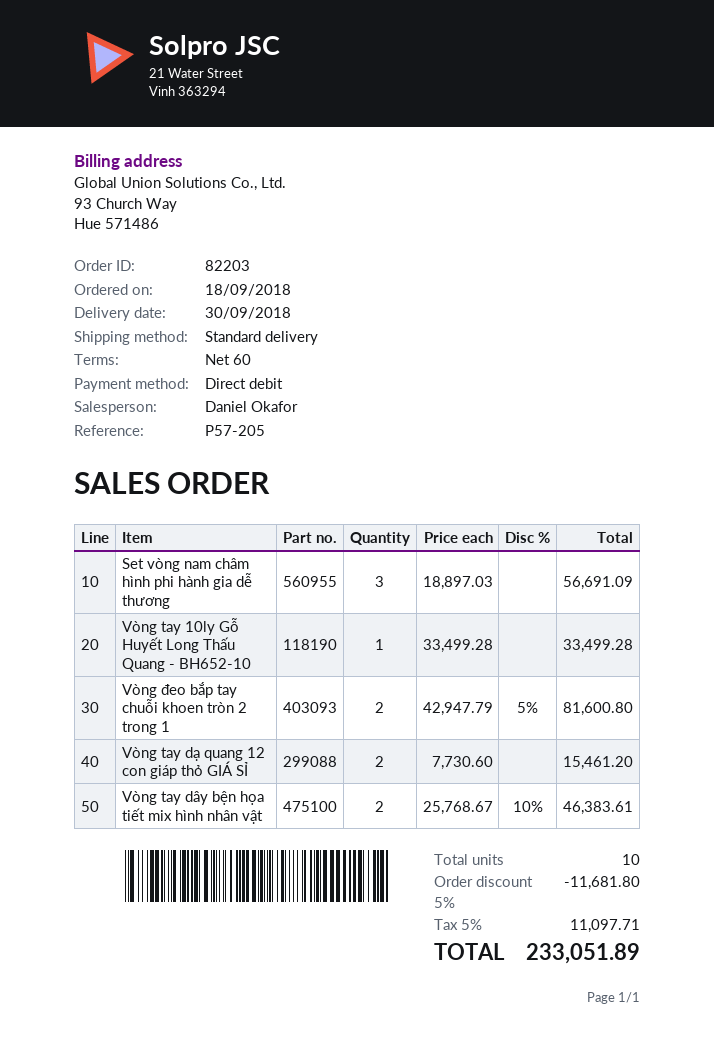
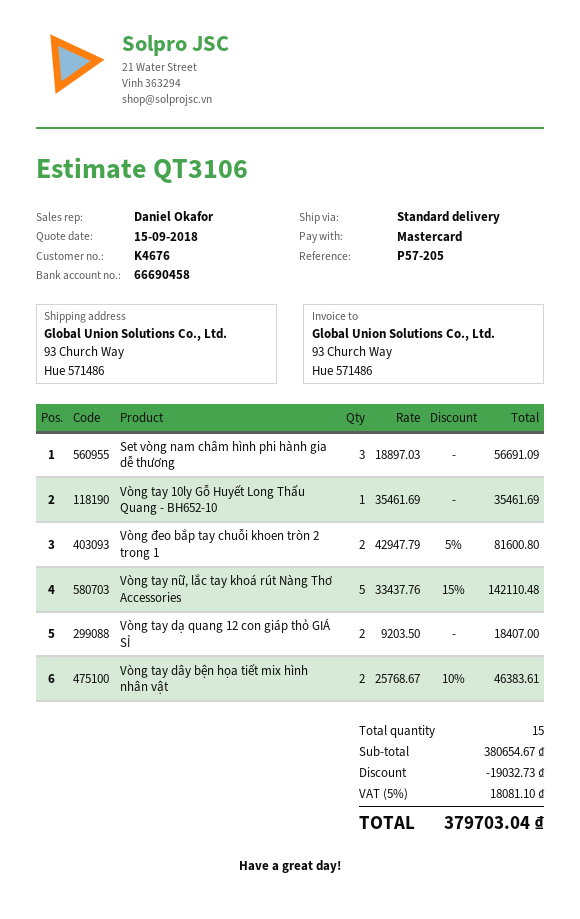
payment method: direct debit -> Mastercard
Vòng tay 10ly Gỗ Huyết Long Thấu Quang - BH652-10: 1 x 33499.28 = 33499.28 -> 1 x 35461.69 = 35461.69
Vòng tay dạ quang 12 con giáp thỏ GIÁ SỈ: 2 x 7730.60 = 15461.20 -> 2 x 9203.50 = 18407.00
Vòng tay nữ, lắc tay khoá rút Nàng Thơ Accessories: none -> 5 x 33437.76 - 15% = 142110.48
total quantity: 10 -> 15
discount: 11681.80 -> 19032.73
tax: 5% = 11097.71 -> 5% = 18081.10
total: 233051.89 -> 379703.04

